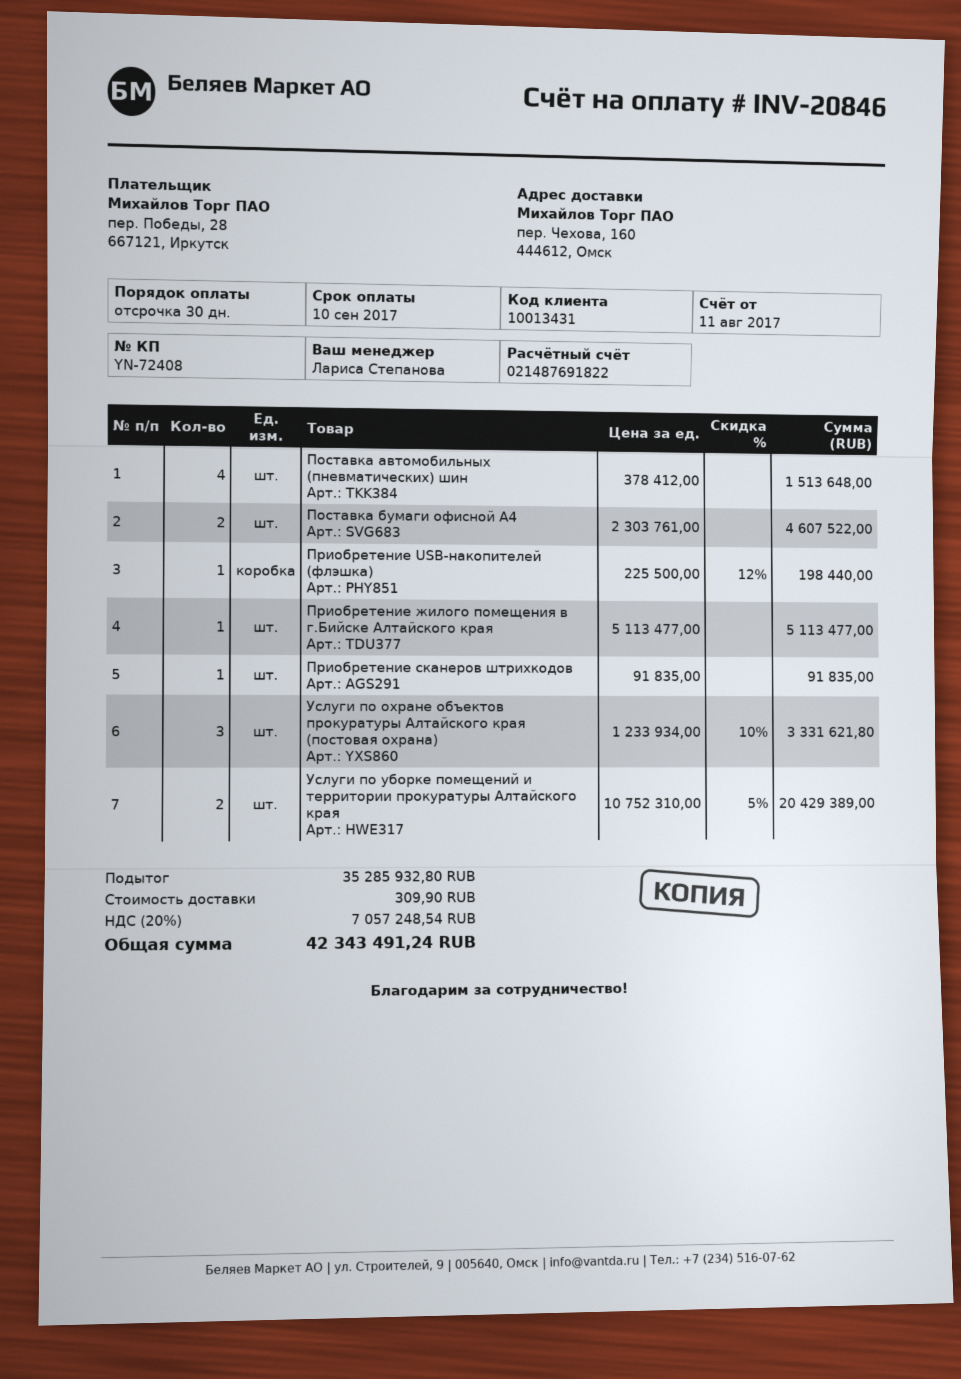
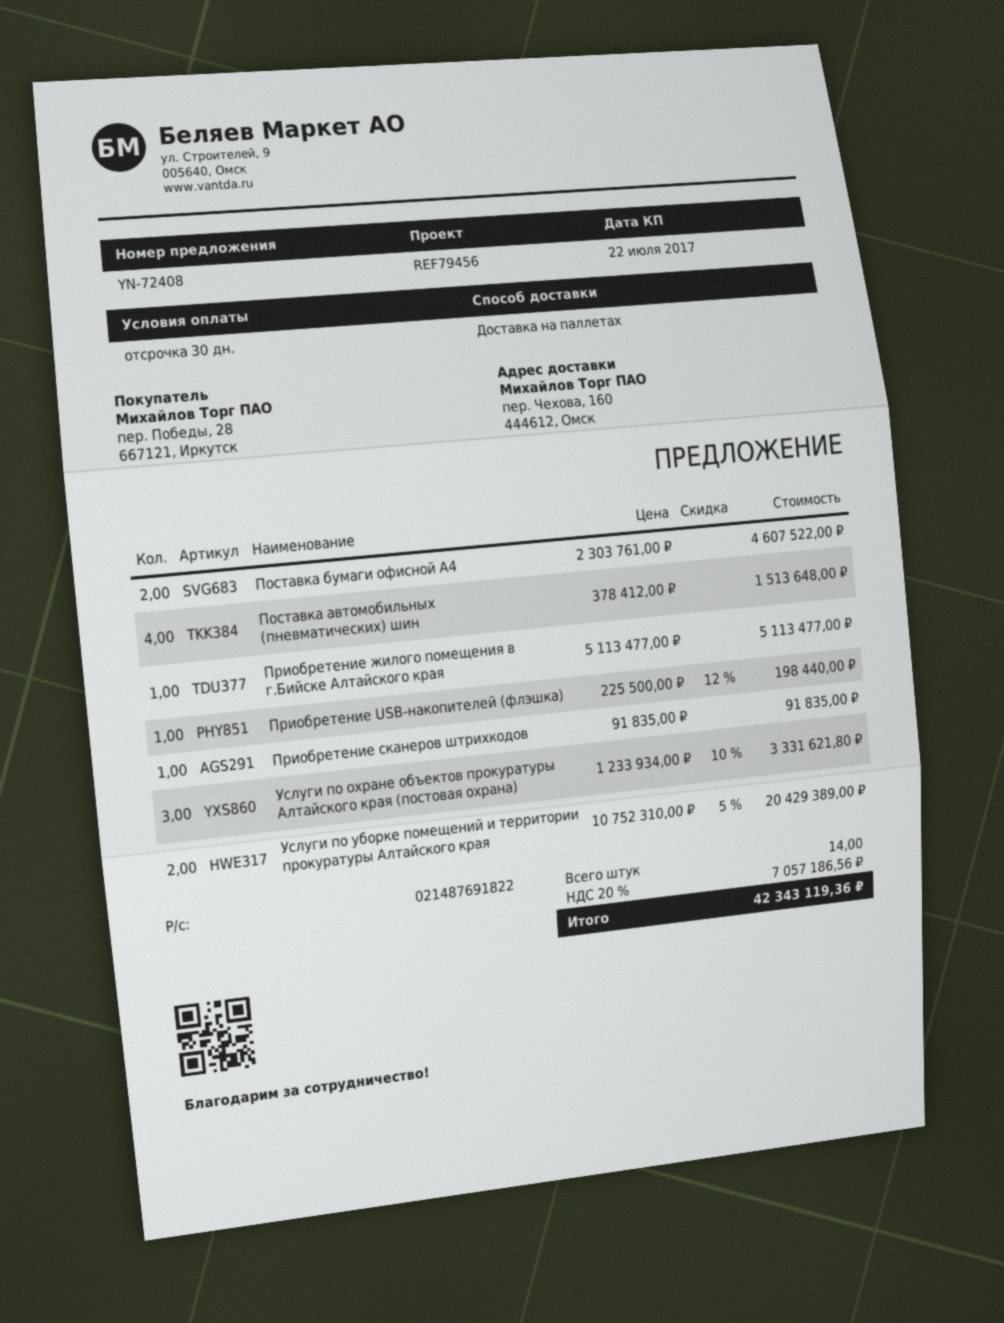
shipping: 309.90 -> none
tax: 20% = 7057248.54 -> 20% = 7057186.56
total: 42343491.24 -> 42343119.36

